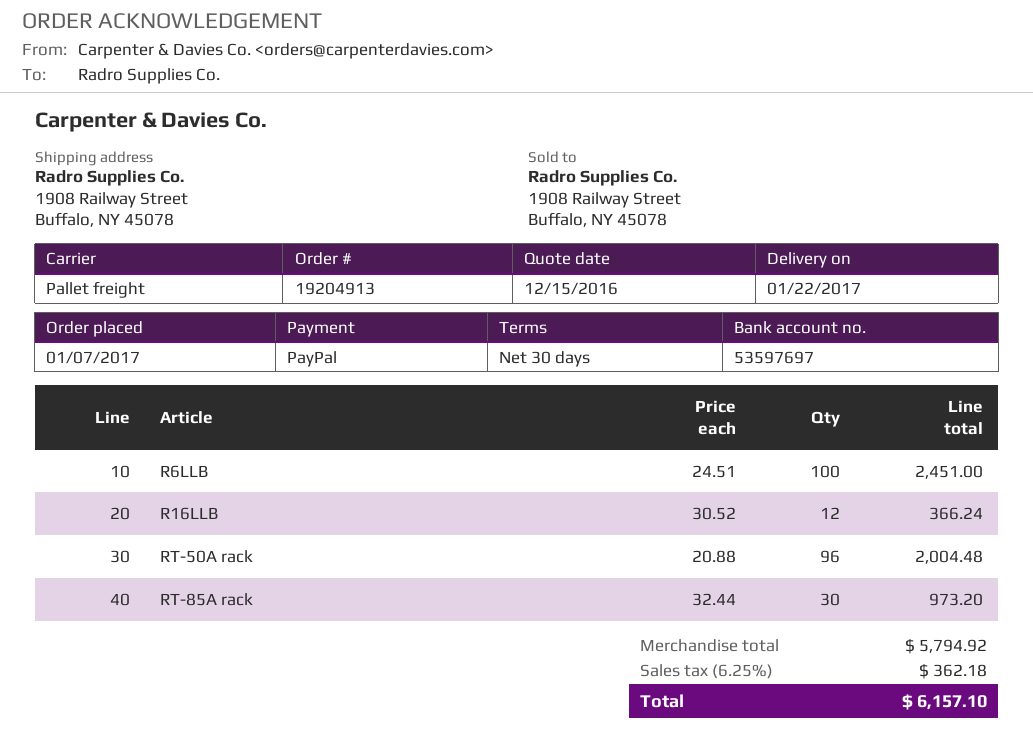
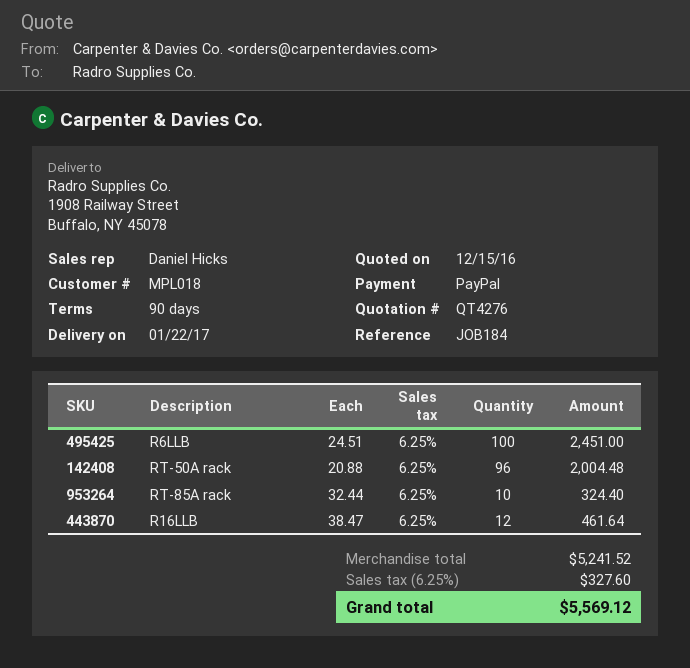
payment terms: 30 days -> 90 days
R16LLB: 12 x 30.52 = 366.24 -> 12 x 38.47 = 461.64
RT-85A rack: 30 x 32.44 = 973.20 -> 10 x 32.44 = 324.40
subtotal: 5794.92 -> 5241.52
tax: 6.25% = 362.18 -> 6.25% = 327.60
total: 6157.10 -> 5569.12

